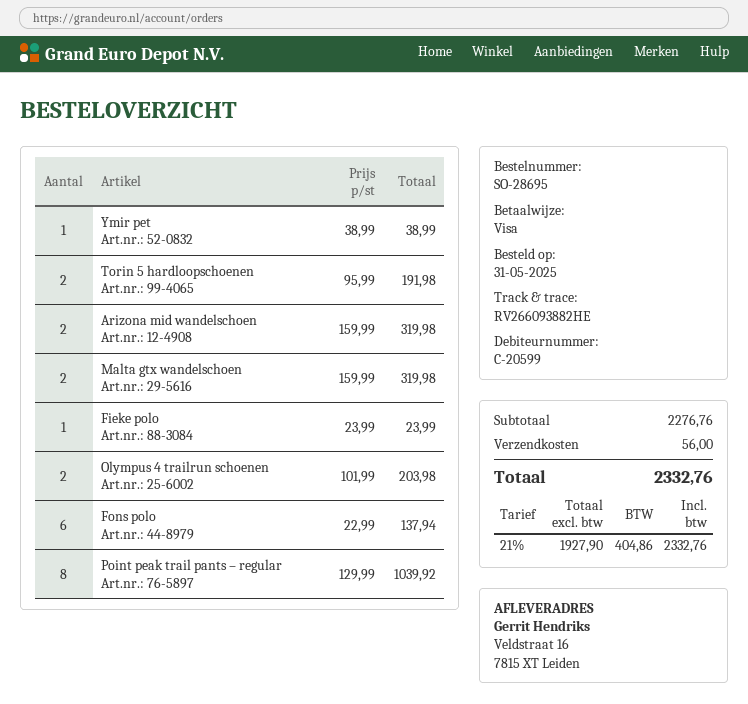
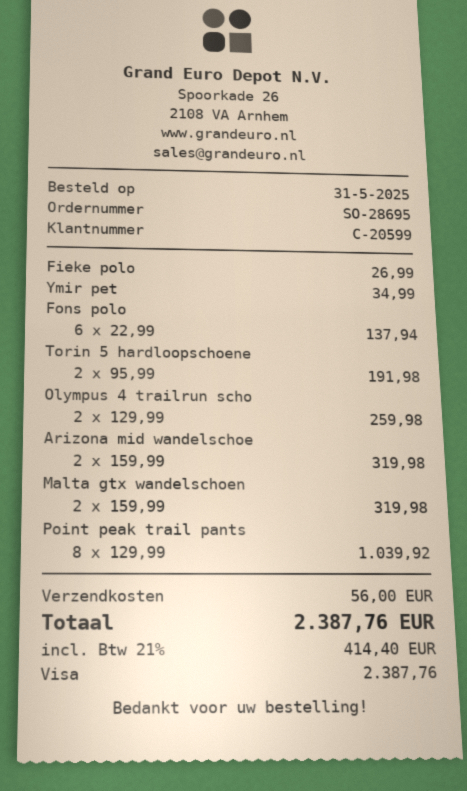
Ymir pet: 1 x 38.99 = 38.99 -> 1 x 34.99 = 34.99
Fieke polo: 1 x 23.99 = 23.99 -> 1 x 26.99 = 26.99
Olympus 4 trailrun schoenen: 2 x 101.99 = 203.98 -> 2 x 129.99 = 259.98
tax: 21% = 404.86 -> 21% = 414.40
total: 2332.76 -> 2387.76

